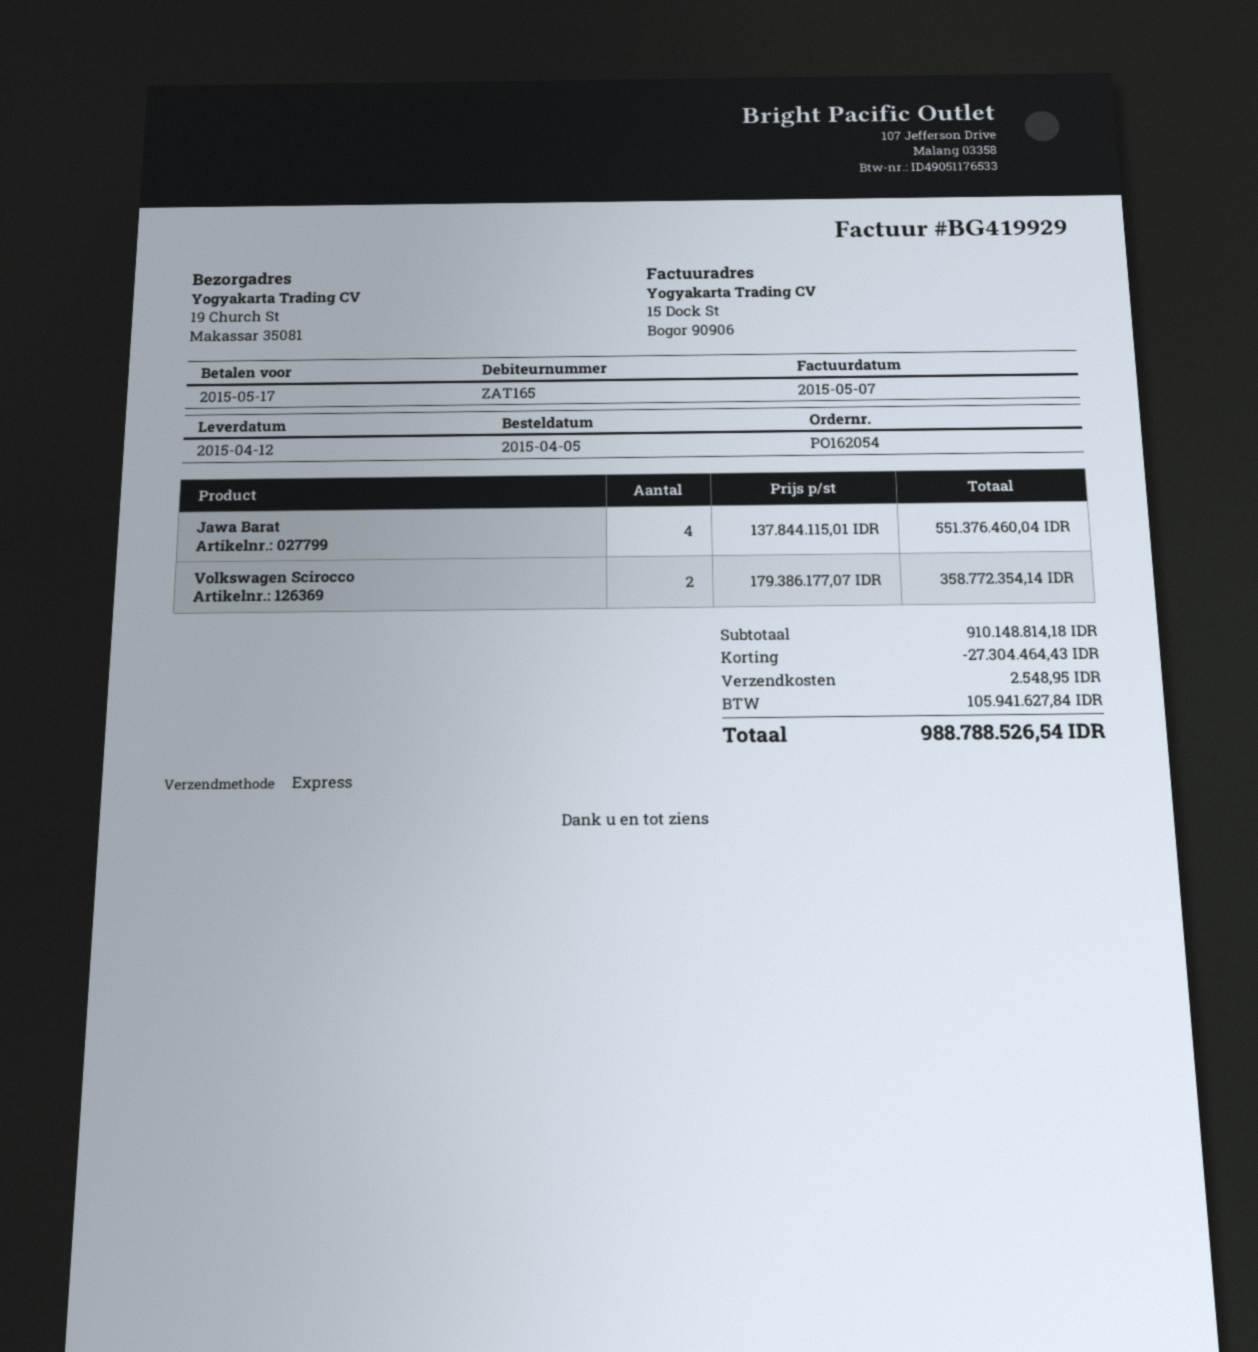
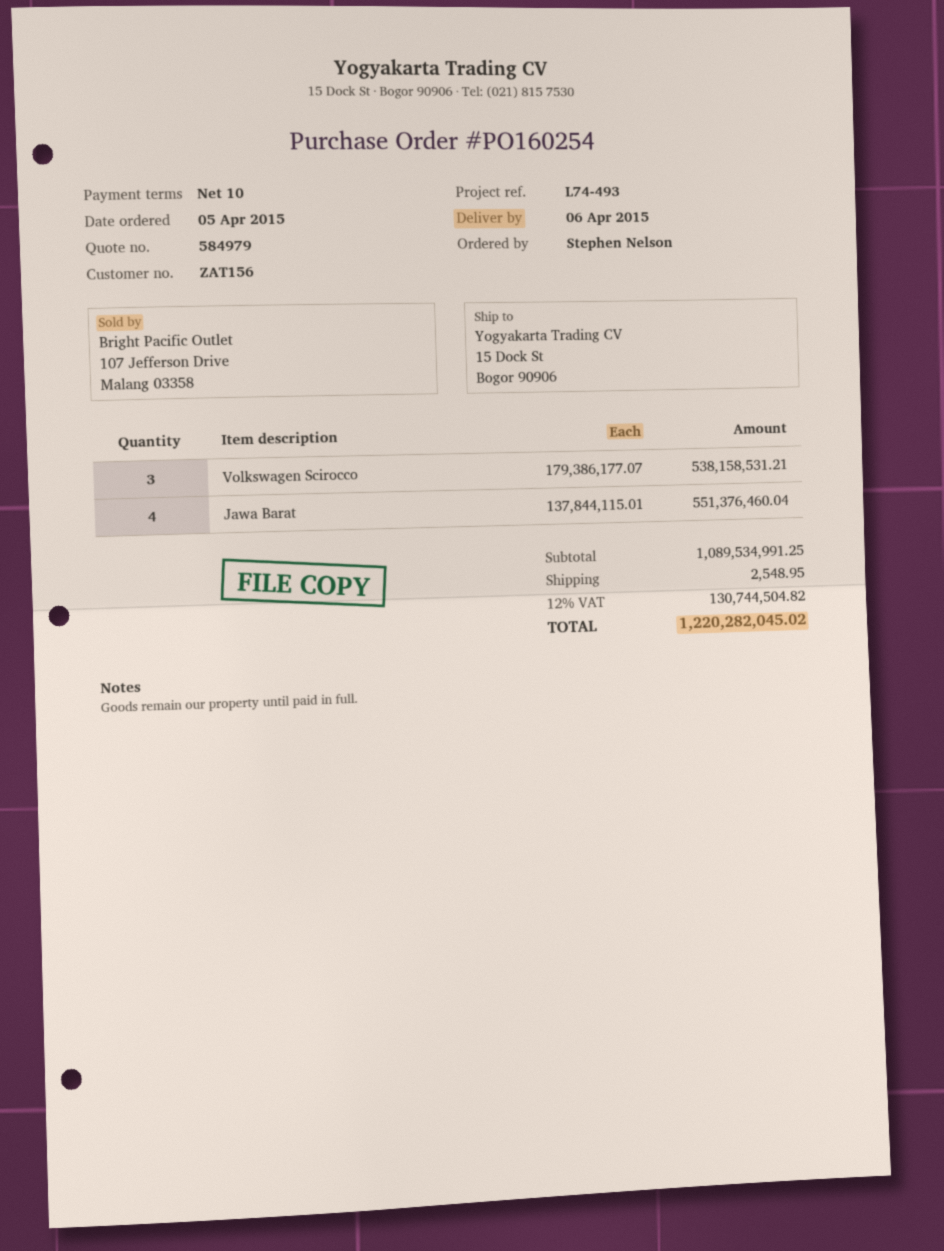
order number: PO162054 -> PO160254
delivery date: 2015-04-12 -> 2015-04-06
customer number: ZAT165 -> ZAT156
ship to: 19 Church St, Makassar 35081 -> 15 Dock St, Bogor 90906
Volkswagen Scirocco: 2 x 179386177.07 = 358772354.14 -> 3 x 179386177.07 = 538158531.21
subtotal: 910148814.18 -> 1089534991.25
discount: 27304464.43 -> none
tax: 105941627.84 -> 130744504.82
total: 988788526.54 -> 1220282045.02

